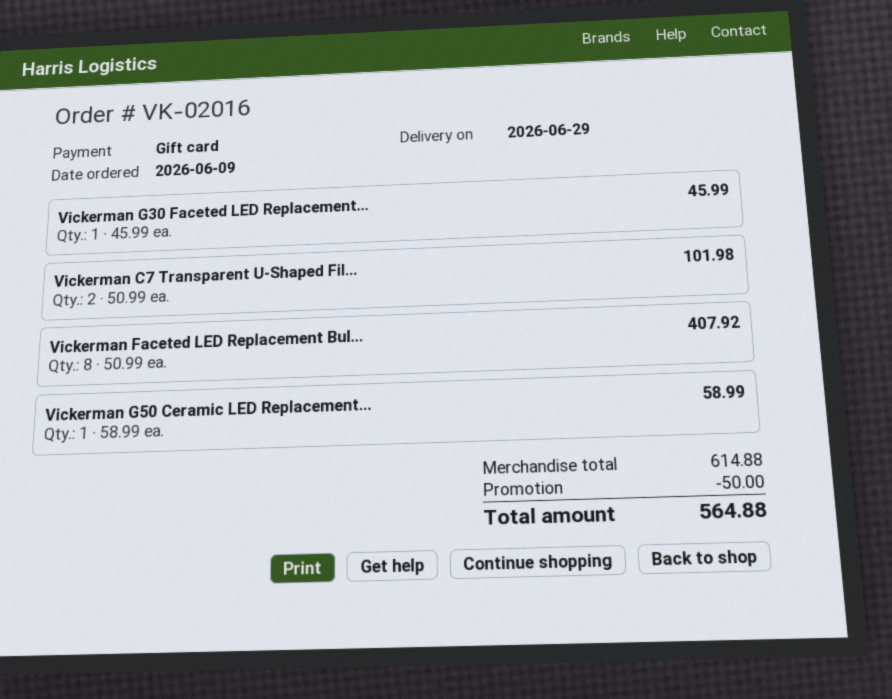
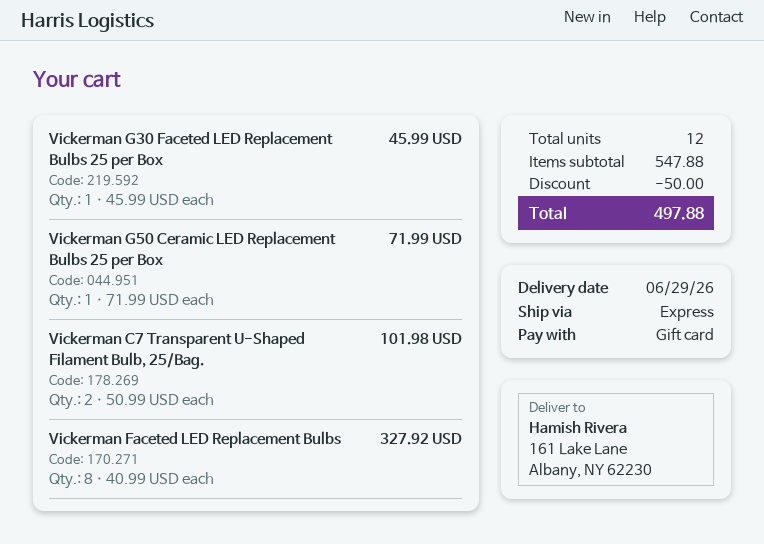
Vickerman Faceted LED Replacement Bul...: 8 x 50.99 = 407.92 -> 8 x 40.99 = 327.92
Vickerman G50 Ceramic LED Replacement...: 1 x 58.99 = 58.99 -> 1 x 71.99 = 71.99
subtotal: 614.88 -> 547.88
total: 564.88 -> 497.88

